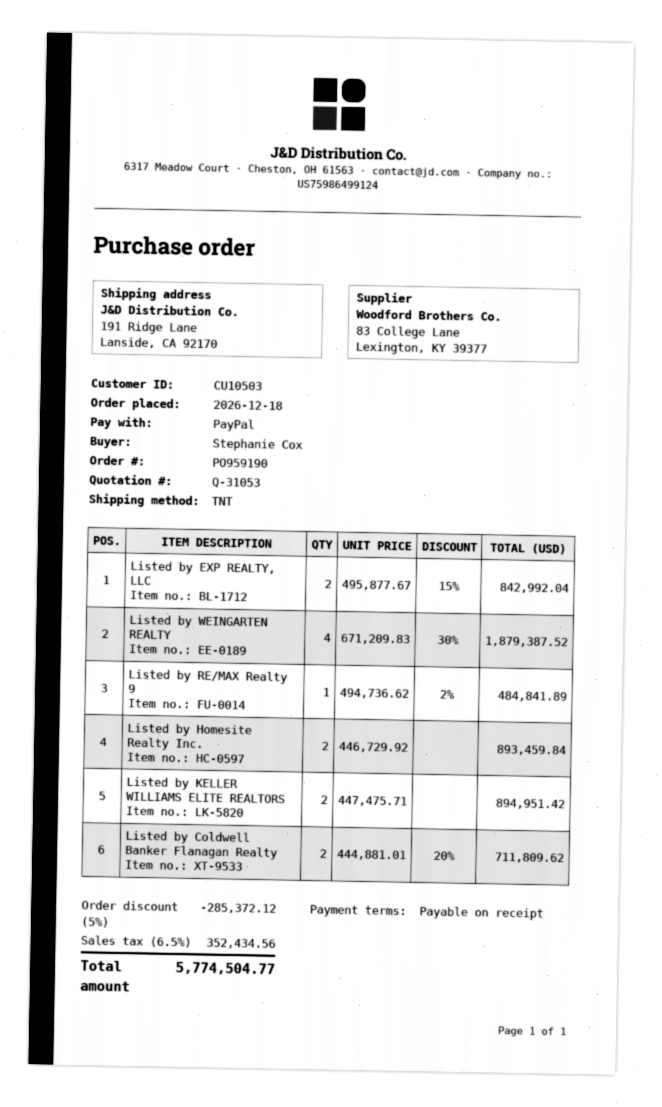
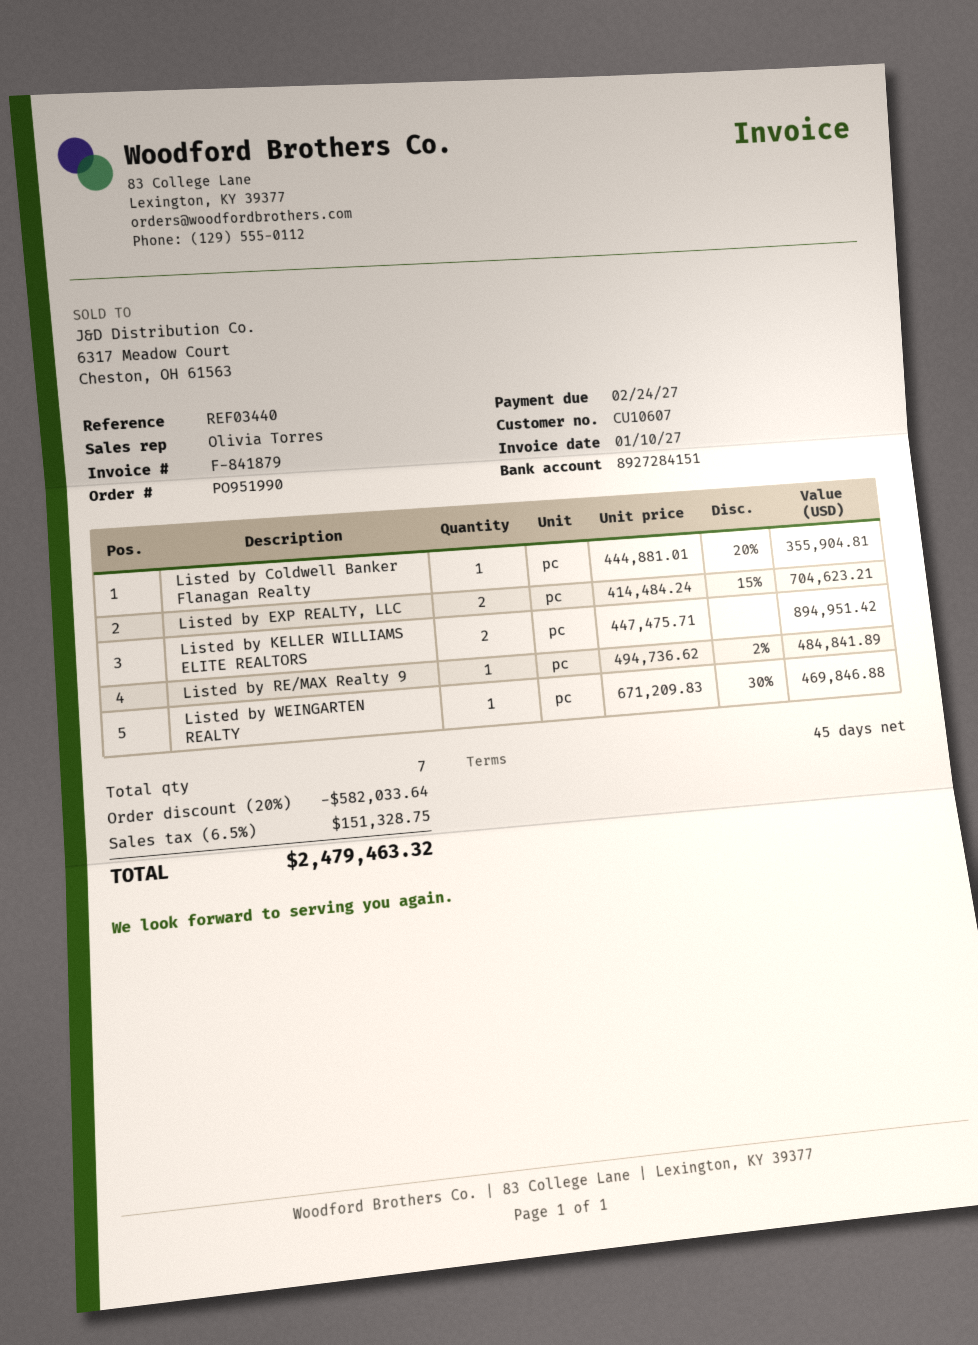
order number: PO959190 -> PO951990
payment terms: on receipt -> 45 days
customer number: CU10503 -> CU10607
Listed by EXP REALTY, LLC: 2 x 495877.67 - 15% = 842992.04 -> 2 x 414484.24 - 15% = 704623.21
Listed by WEINGARTEN REALTY: 4 x 671209.83 - 30% = 1879387.52 -> 1 x 671209.83 - 30% = 469846.88
Listed by Homesite Realty Inc.: 2 x 446729.92 = 893459.84 -> none
Listed by Coldwell Banker Flanagan Realty: 2 x 444881.01 - 20% = 711809.62 -> 1 x 444881.01 - 20% = 355904.81
discount: 5% = 285372.12 -> 20% = 582033.64
tax: 6.5% = 352434.56 -> 6.5% = 151328.75
total: 5774504.77 -> 2479463.32

